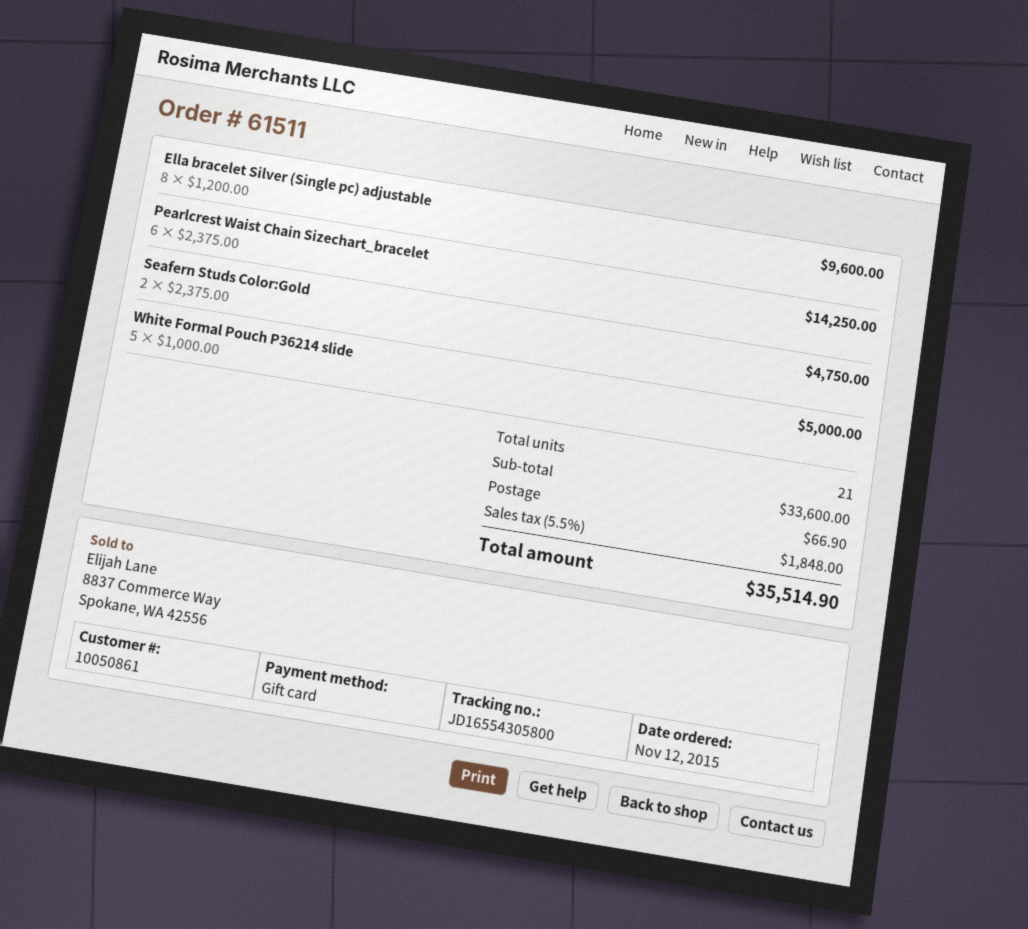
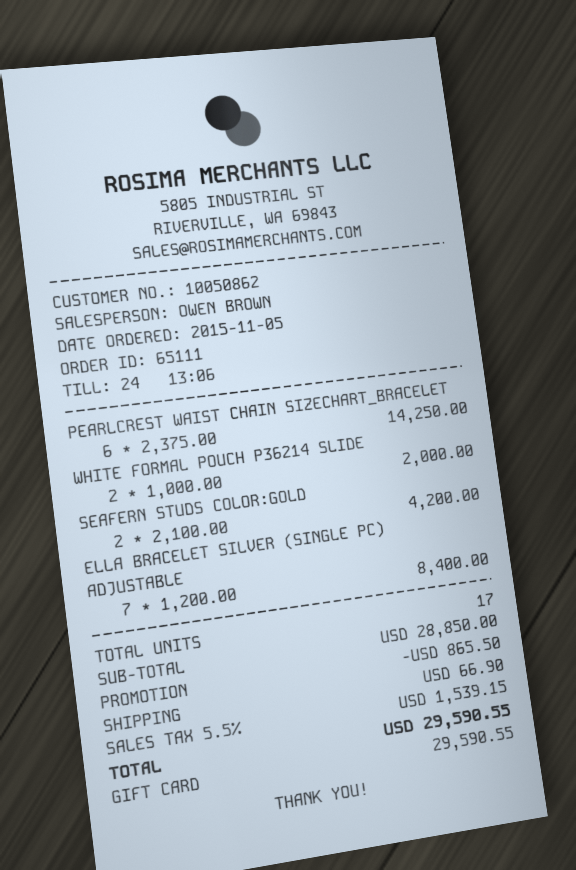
order number: 61511 -> 65111
order date: 2015-11-12 -> 2015-11-05
customer number: 10050861 -> 10050862
Ella bracelet Silver (Single pc) adjustable: 8 x 1200.00 = 9600.00 -> 7 x 1200.00 = 8400.00
Seafern Studs Color:Gold: 2 x 2375.00 = 4750.00 -> 2 x 2100.00 = 4200.00
White Formal Pouch P36214 slide: 5 x 1000.00 = 5000.00 -> 2 x 1000.00 = 2000.00
total quantity: 21 -> 17
subtotal: 33600.00 -> 28850.00
discount: none -> 865.50
tax: 5.5% = 1848.00 -> 5.5% = 1539.15
total: 35514.90 -> 29590.55

